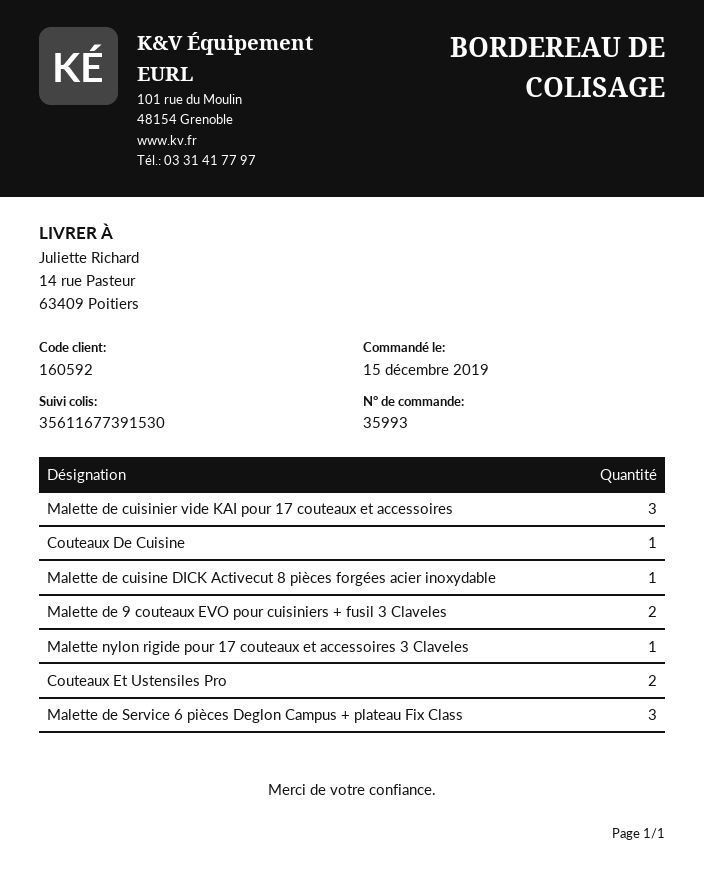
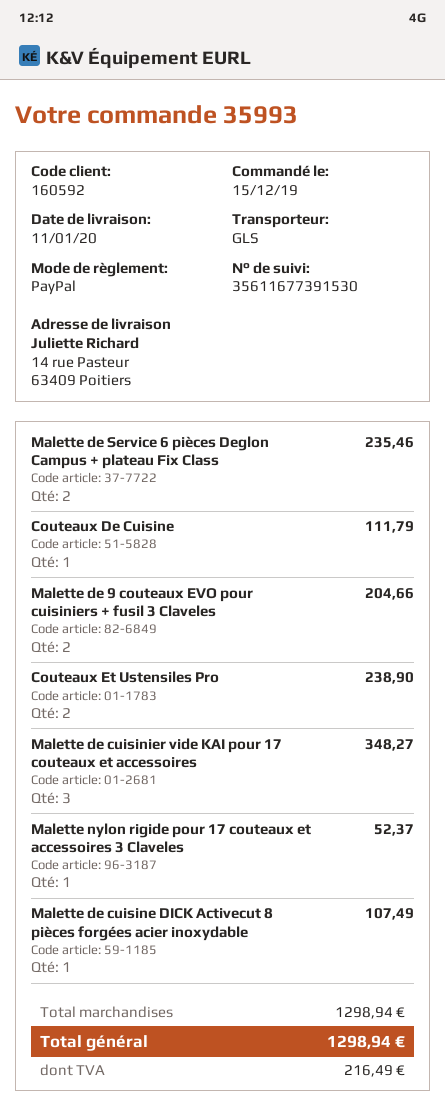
Malette de Service 6 pièces Deglon Campus + plateau Fix Class: 3 -> 2

